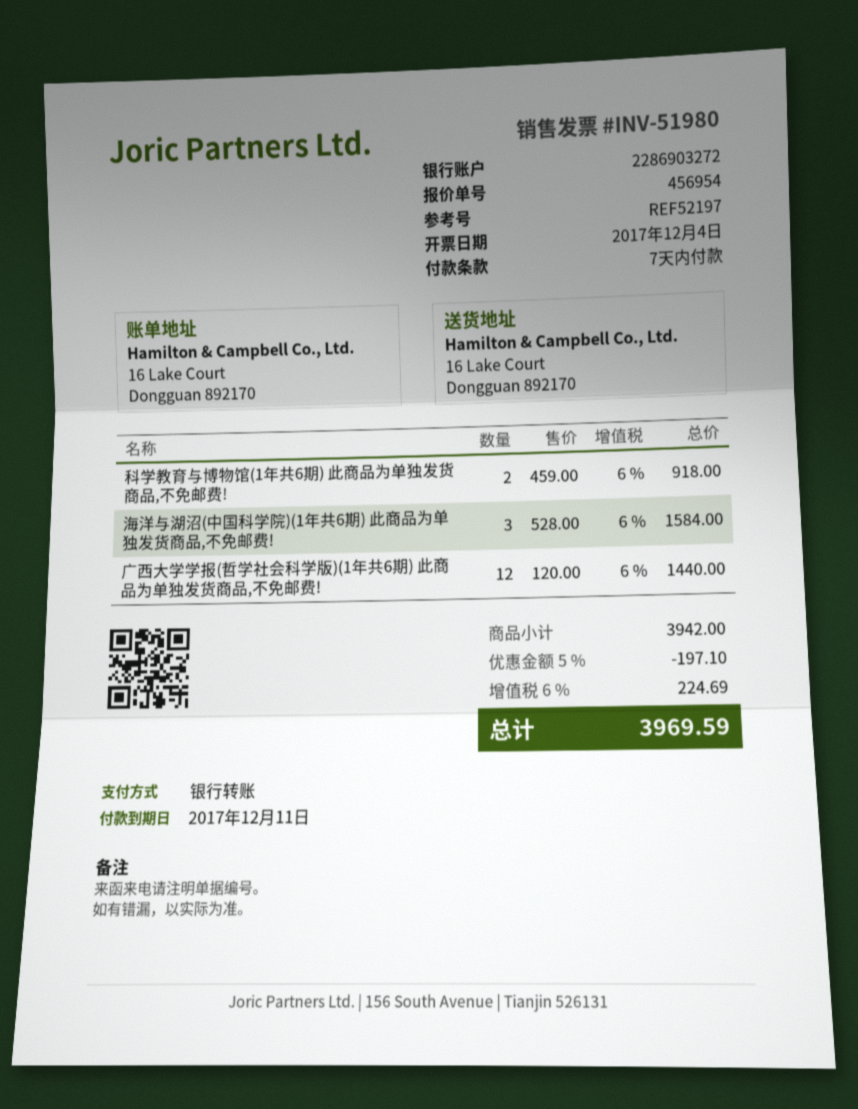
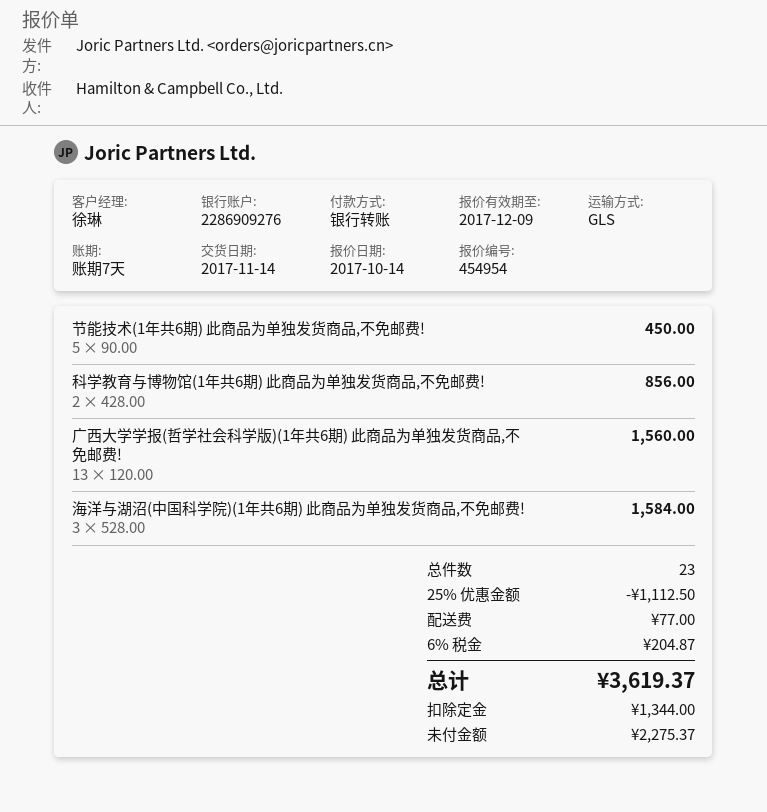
quote number: 456954 -> 454954
bank account: 2286903272 -> 2286909276
科学教育与博物馆(1年共6期) 此商品为单独发货商品,不免邮费!: 2 x 459.00 = 918.00 -> 2 x 428.00 = 856.00
广西大学学报(哲学社会科学版)(1年共6期) 此商品为单独发货商品,不免邮费!: 12 x 120.00 = 1440.00 -> 13 x 120.00 = 1560.00
节能技术(1年共6期) 此商品为单独发货商品,不免邮费!: none -> 5 x 90.00 = 450.00
discount: 5% = 197.10 -> 25% = 1112.50
shipping: none -> 77.00
tax: 6% = 224.69 -> 6% = 204.87
total: 3969.59 -> 3619.37

